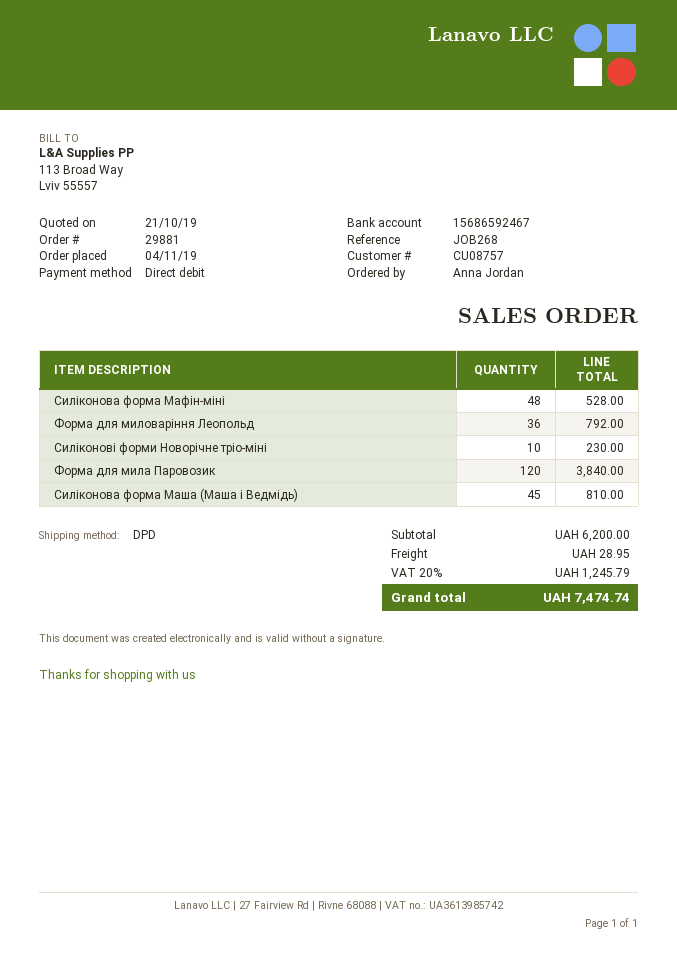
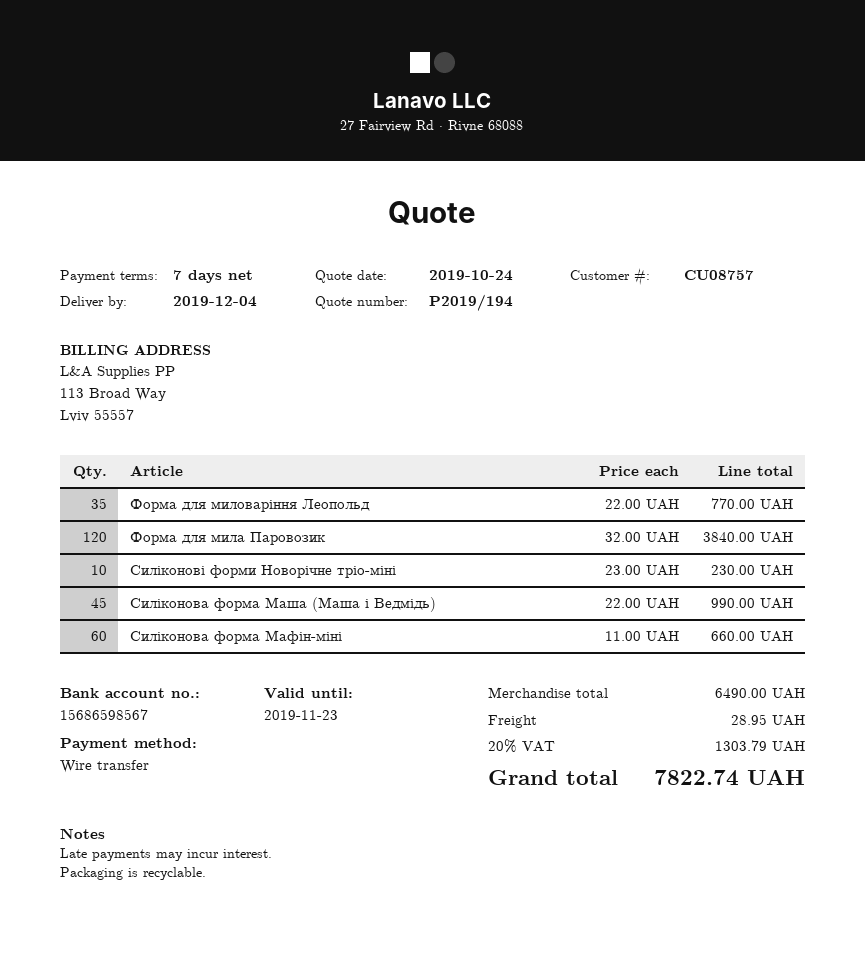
quote date: 2019-10-21 -> 2019-10-24
payment method: direct debit -> bank transfer
bank account: 15686592467 -> 15686598567
Силіконова форма Мафін-міні: 48 for 528.00 -> 60 for 660.00
Форма для миловаріння Леопольд: 36 for 792.00 -> 35 for 770.00
Силіконова форма Маша (Маша і Ведмідь): 45 for 810.00 -> 45 for 990.00
subtotal: 6200.00 -> 6490.00
tax: 20% = 1245.79 -> 20% = 1303.79
total: 7474.74 -> 7822.74

